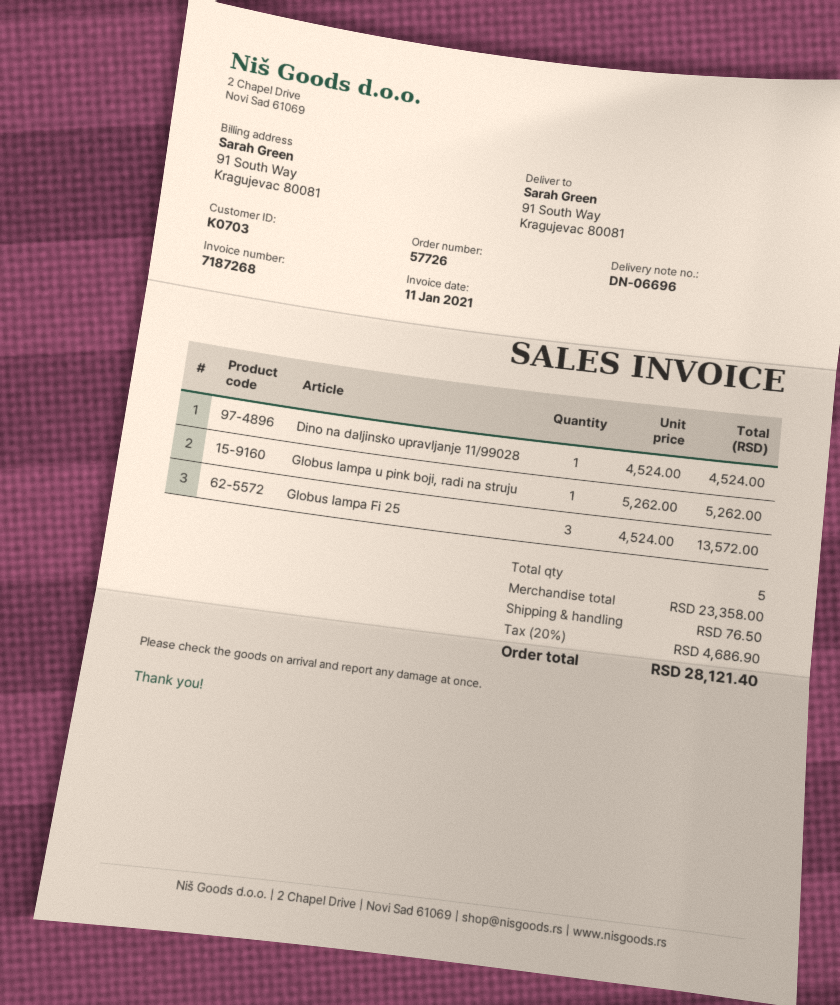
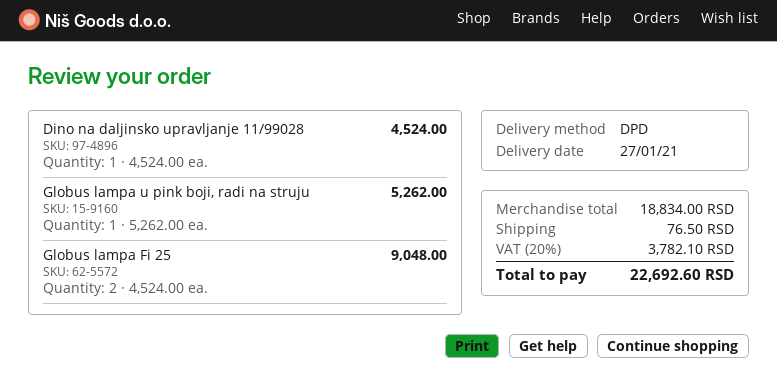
Globus lampa Fi 25: 3 x 4524.00 = 13572.00 -> 2 x 4524.00 = 9048.00
subtotal: 23358.00 -> 18834.00
tax: 20% = 4686.90 -> 20% = 3782.10
total: 28121.40 -> 22692.60

